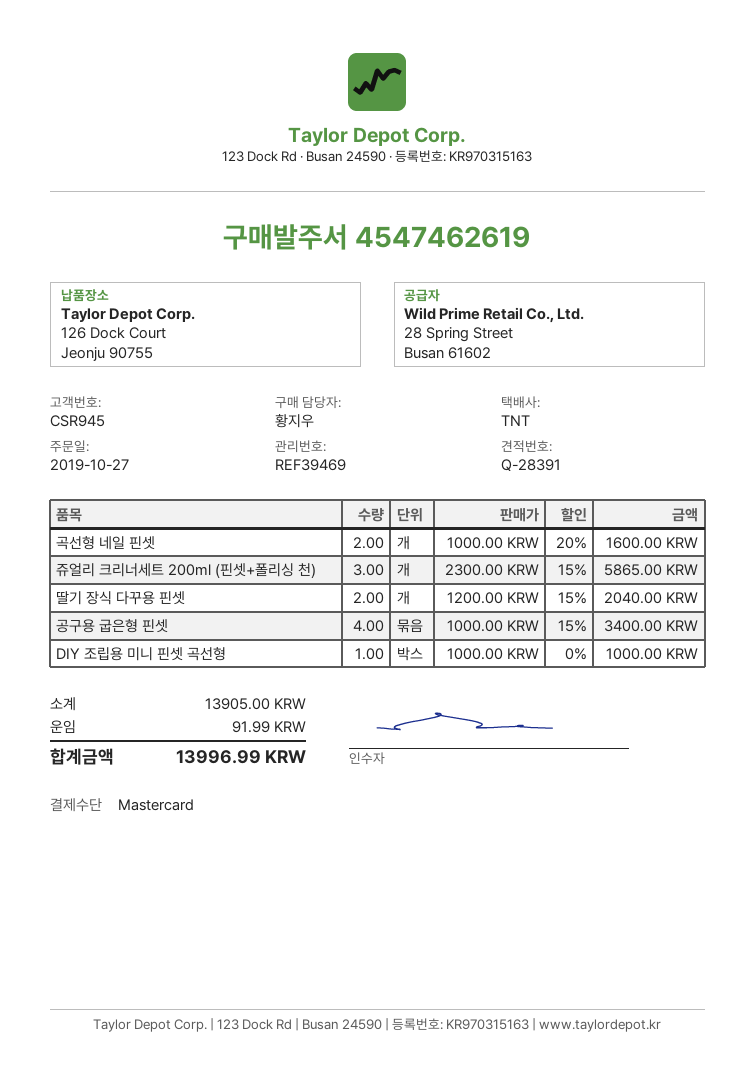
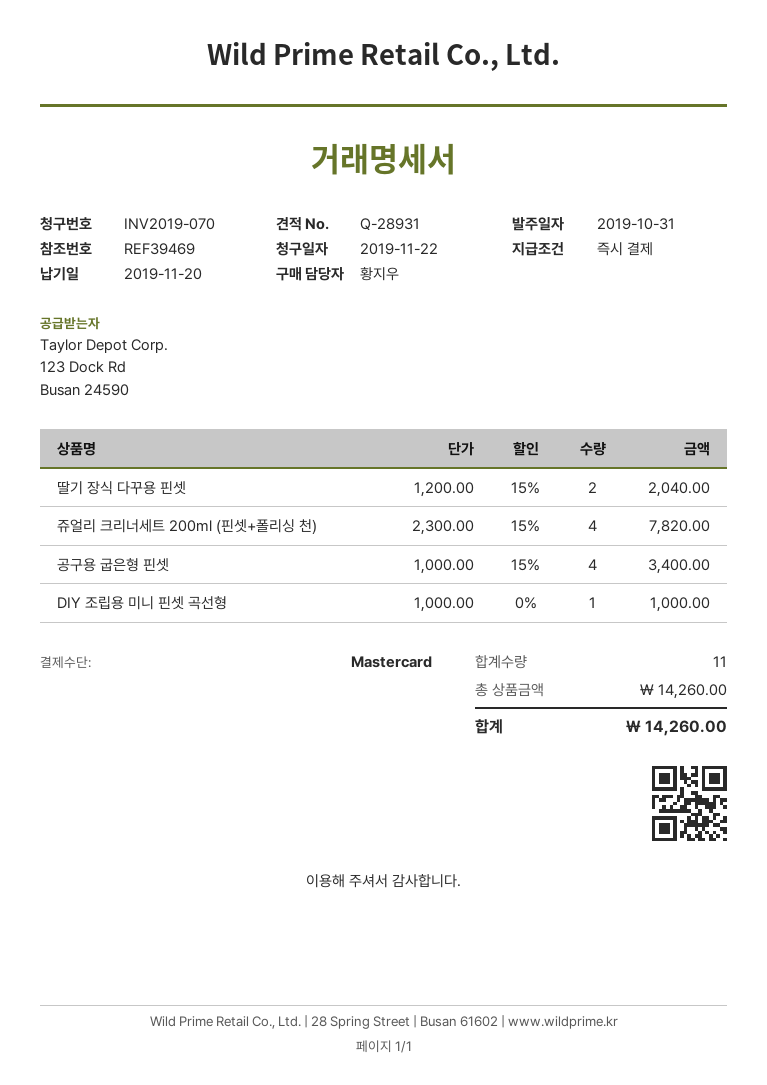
quote number: Q-28391 -> Q-28931
order date: 2019-10-27 -> 2019-10-31
곡선형 네일 핀셋: 2 x 1000.00 - 20% = 1600.00 -> none
쥬얼리 크리너세트 200ml (핀셋+폴리싱 천): 3 x 2300.00 - 15% = 5865.00 -> 4 x 2300.00 - 15% = 7820.00
subtotal: 13905.00 -> 14260.00
shipping: 91.99 -> none
total: 13996.99 -> 14260.00

